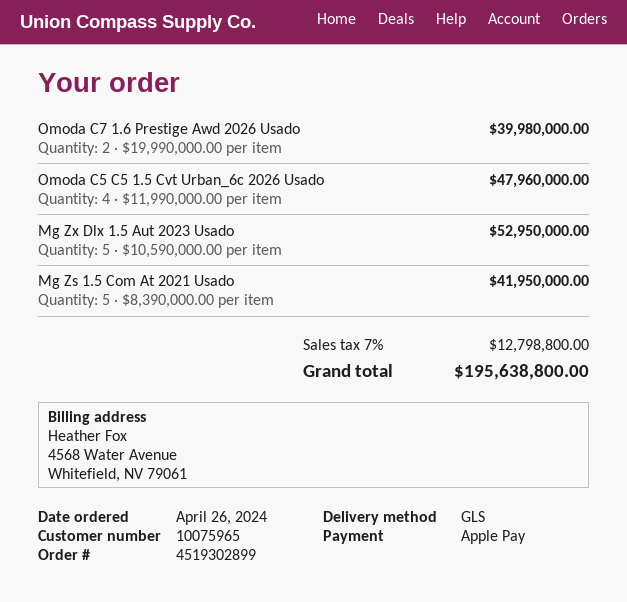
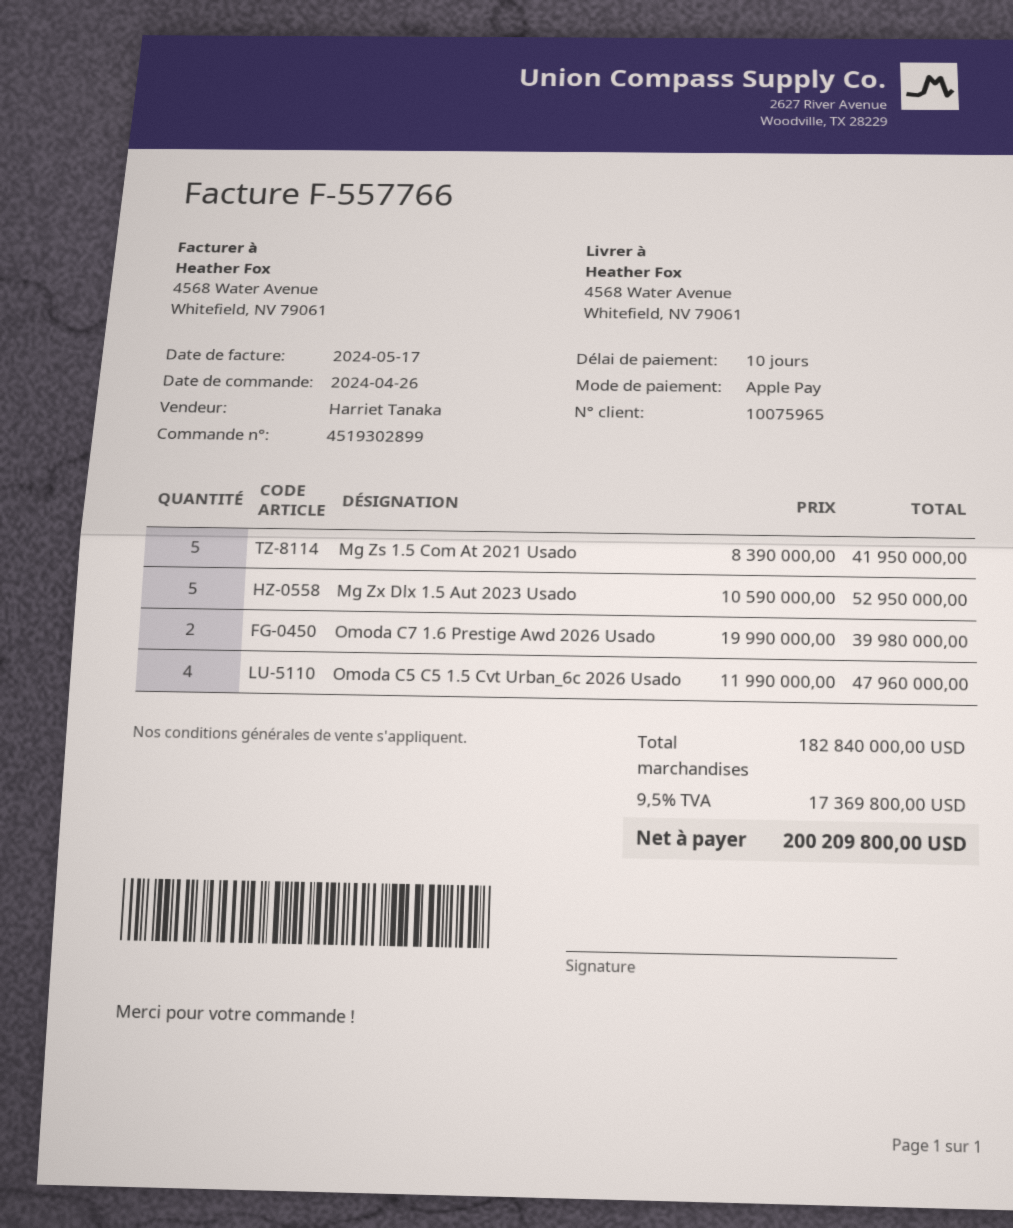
tax: 7% = 12798800.00 -> 9.5% = 17369800.00
total: 195638800.00 -> 200209800.00

